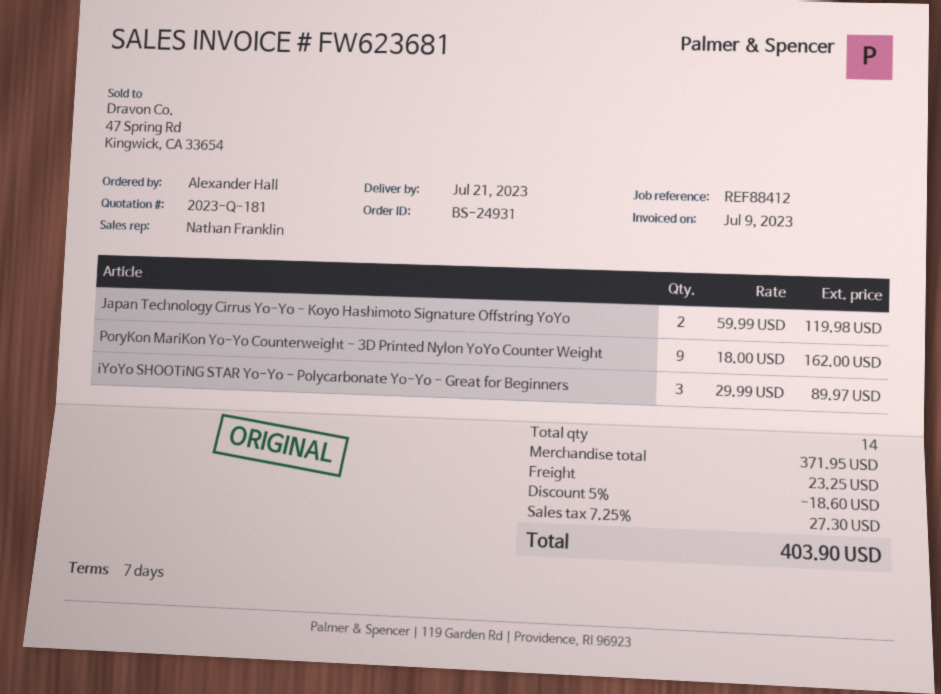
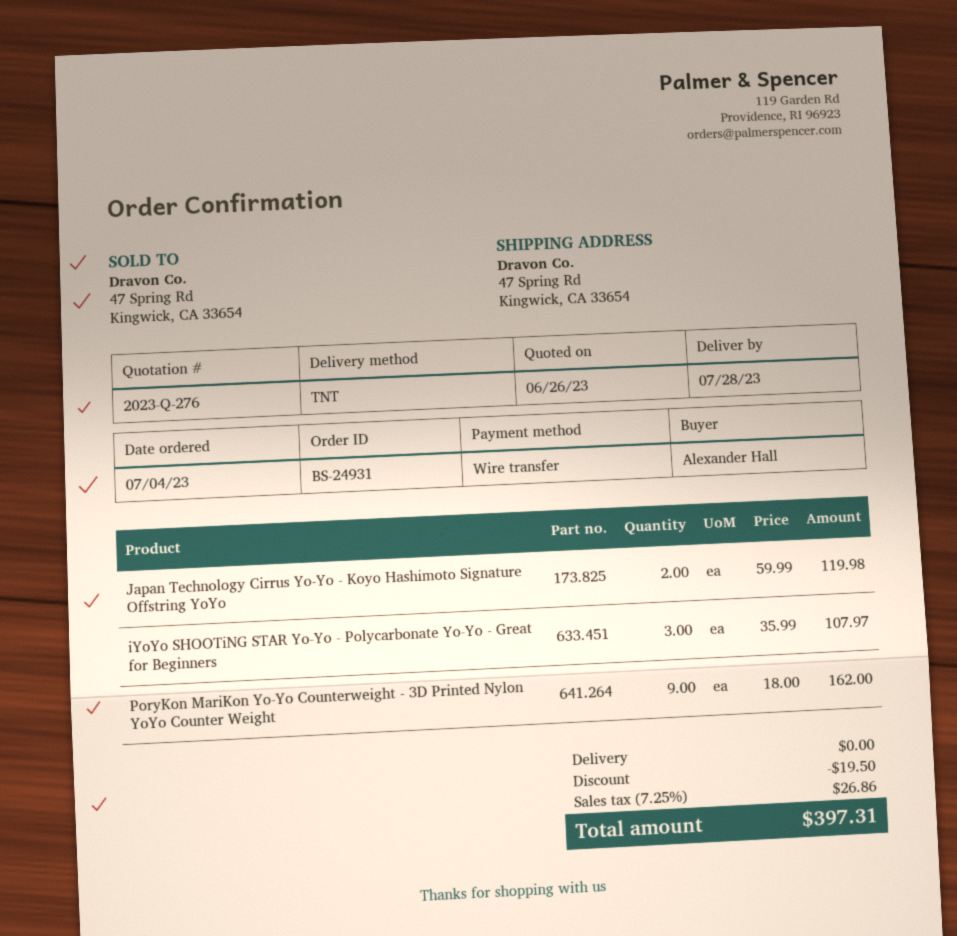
quote number: 2023-Q-181 -> 2023-Q-276
delivery date: 2023-07-21 -> 2023-07-28
iYoYo SHOOTiNG STAR Yo-Yo - Polycarbonate Yo-Yo - Great for Beginners: 3 x 29.99 = 89.97 -> 3 x 35.99 = 107.97
discount: 18.60 -> 19.50
shipping: 23.25 -> 0.00
tax: 7.25% = 27.30 -> 7.25% = 26.86
total: 403.90 -> 397.31

